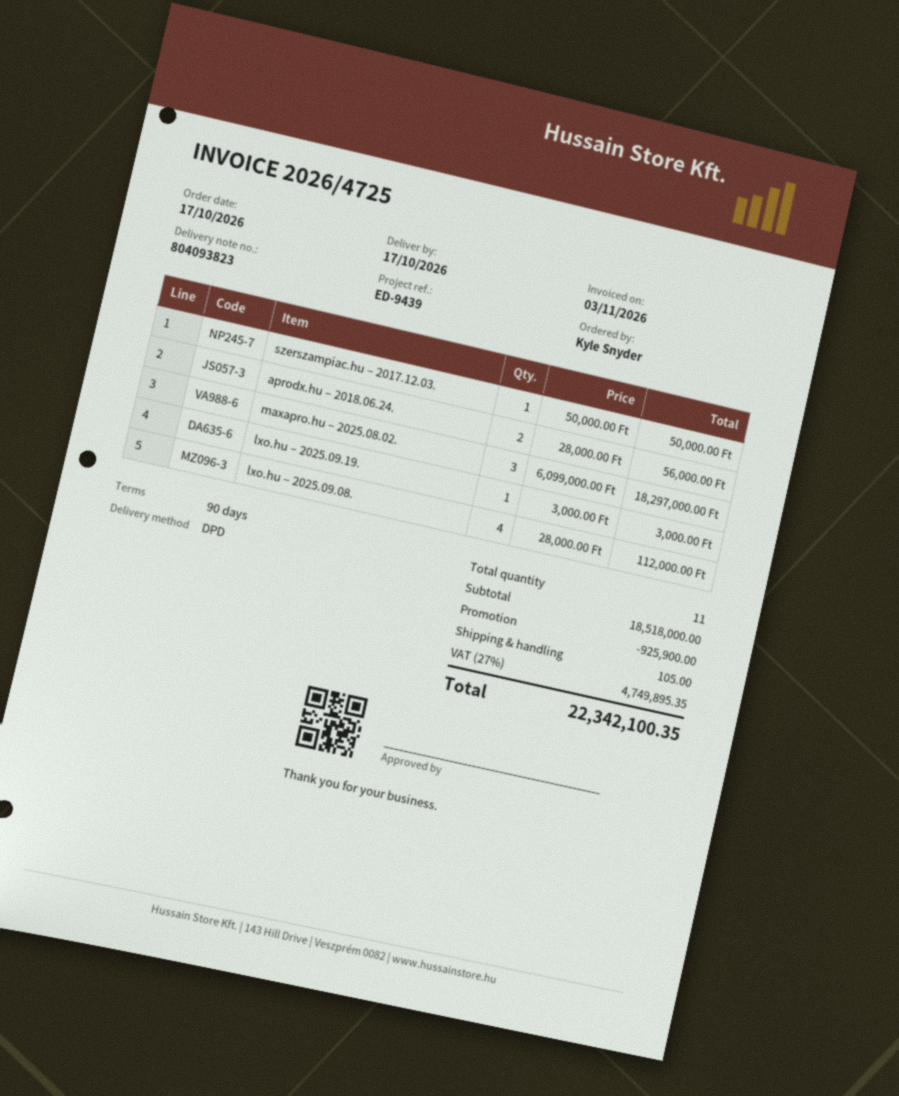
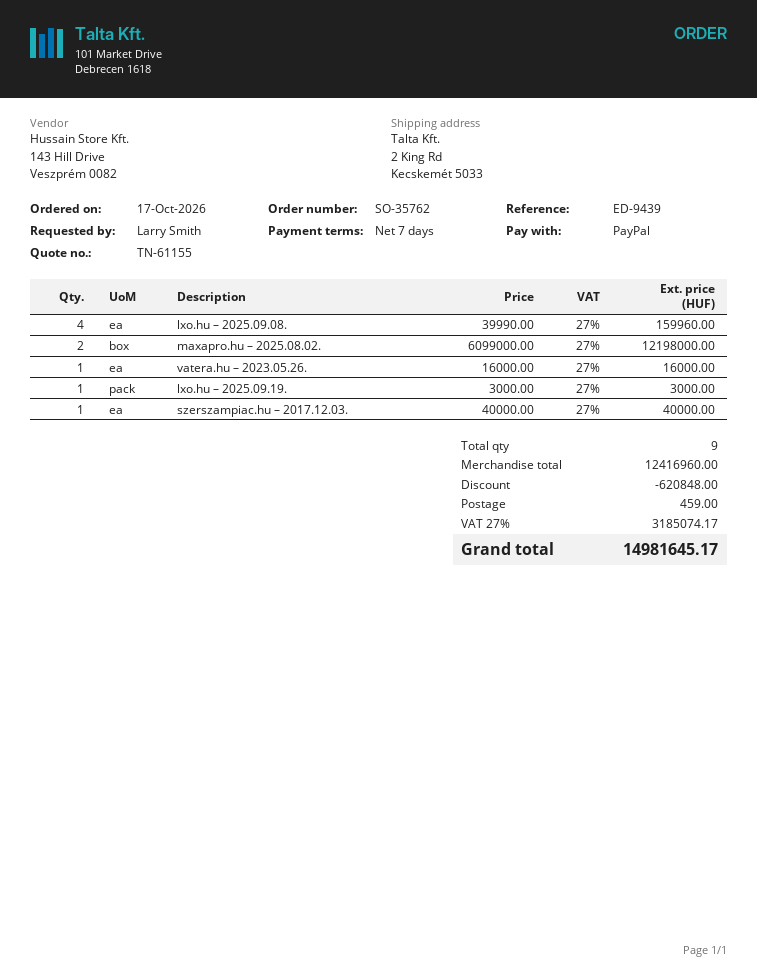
payment terms: 90 days -> 7 days
ordered by: Kyle Snyder -> Larry Smith
szerszampiac.hu – 2017.12.03.: 1 x 50000.00 = 50000.00 -> 1 x 40000.00 = 40000.00
aprodx.hu – 2018.06.24.: 2 x 28000.00 = 56000.00 -> none
maxapro.hu – 2025.08.02.: 3 x 6099000.00 = 18297000.00 -> 2 x 6099000.00 = 12198000.00
lxo.hu – 2025.09.08.: 4 x 28000.00 = 112000.00 -> 4 x 39990.00 = 159960.00
vatera.hu – 2023.05.26.: none -> 1 x 16000.00 = 16000.00
total quantity: 11 -> 9
subtotal: 18518000.00 -> 12416960.00
discount: 925900.00 -> 620848.00
shipping: 105.00 -> 459.00
tax: 27% = 4749895.35 -> 27% = 3185074.17
total: 22342100.35 -> 14981645.17

